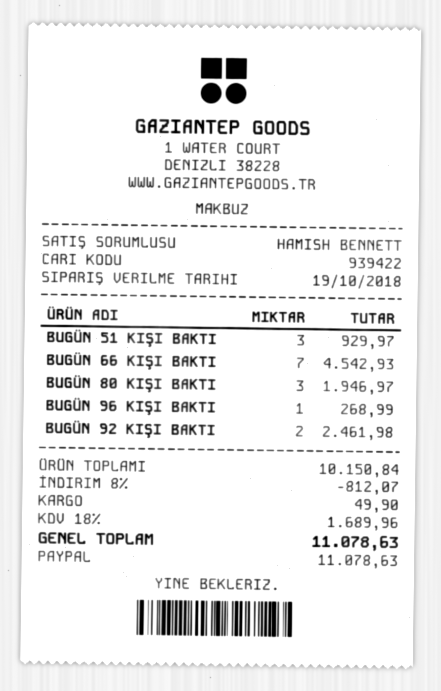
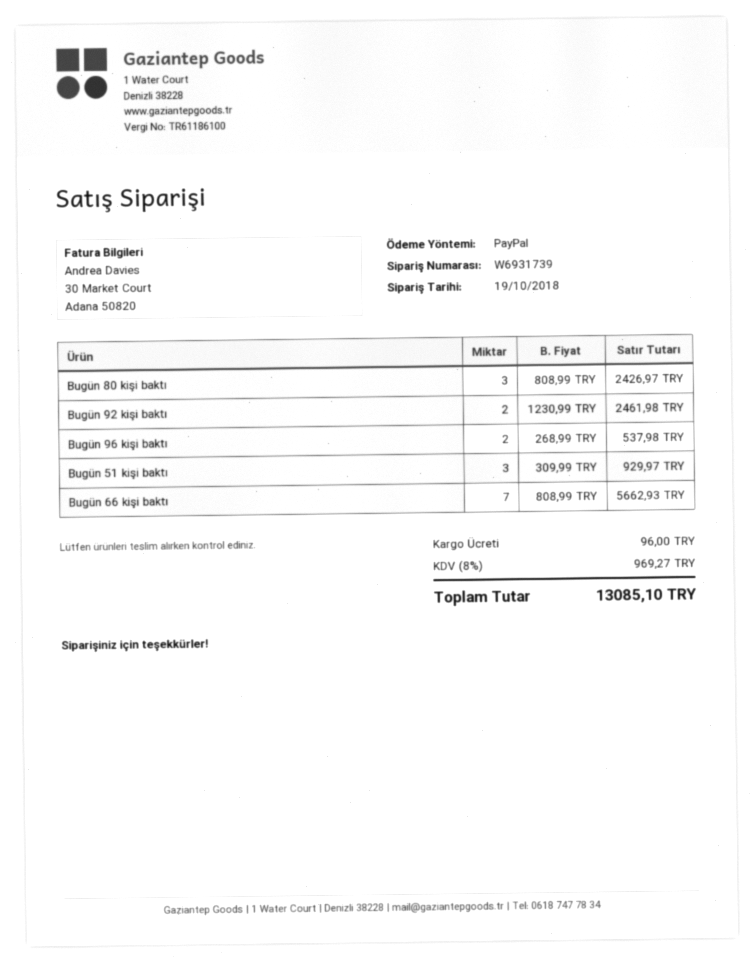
BUGÜN 66 KIŞI BAKTI: 7 for 4542.93 -> 7 for 5662.93
BUGÜN 80 KIŞI BAKTI: 3 for 1946.97 -> 3 for 2426.97
BUGÜN 96 KIŞI BAKTI: 1 for 268.99 -> 2 for 537.98
discount: 8% = 812.07 -> none
shipping: 49.90 -> 96.00
tax: 18% = 1689.96 -> 8% = 969.27
total: 11078.63 -> 13085.10

